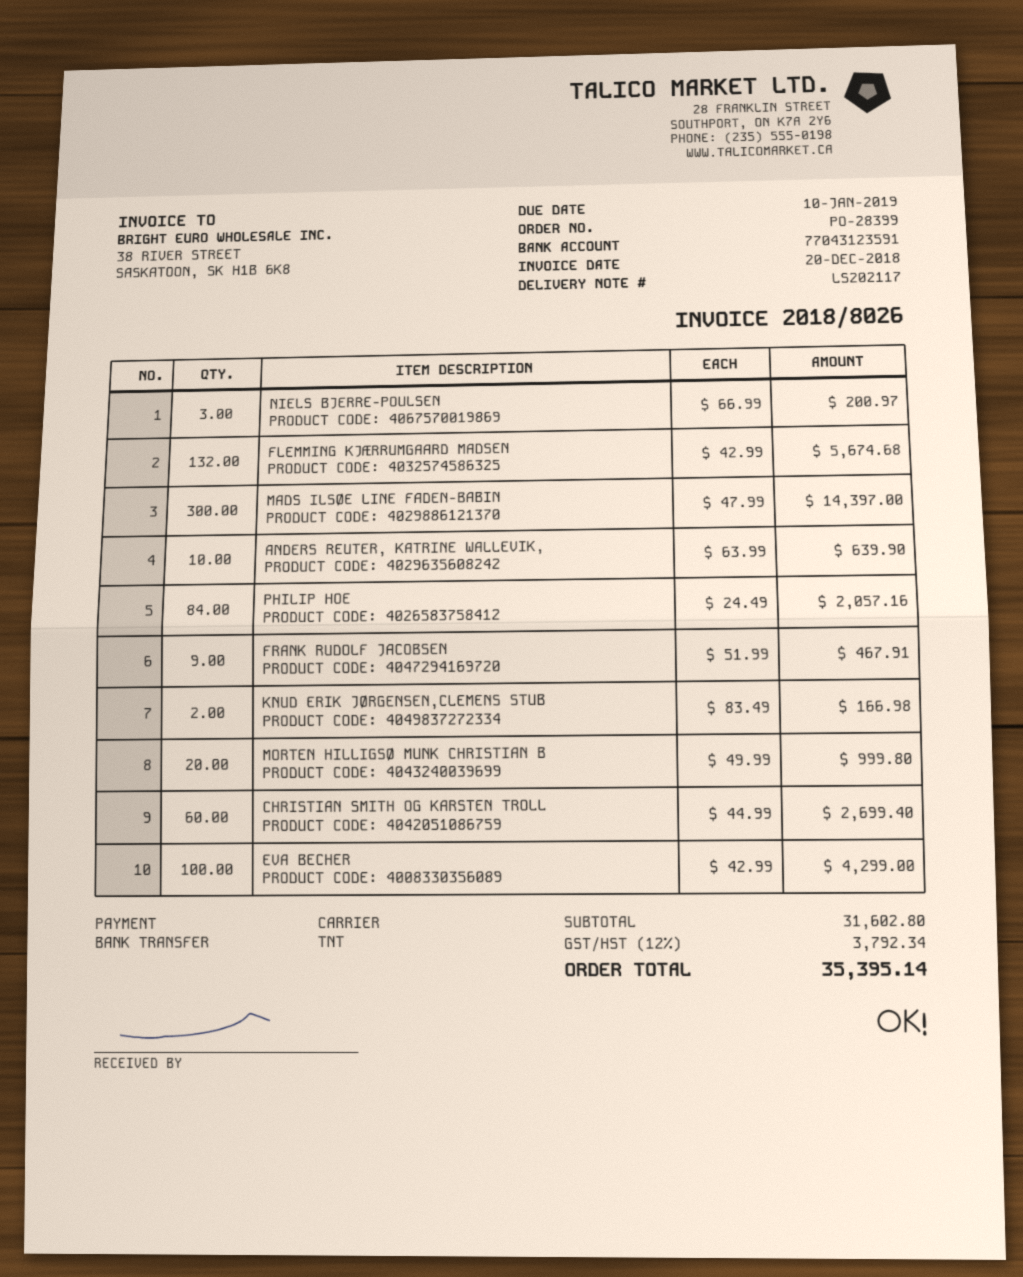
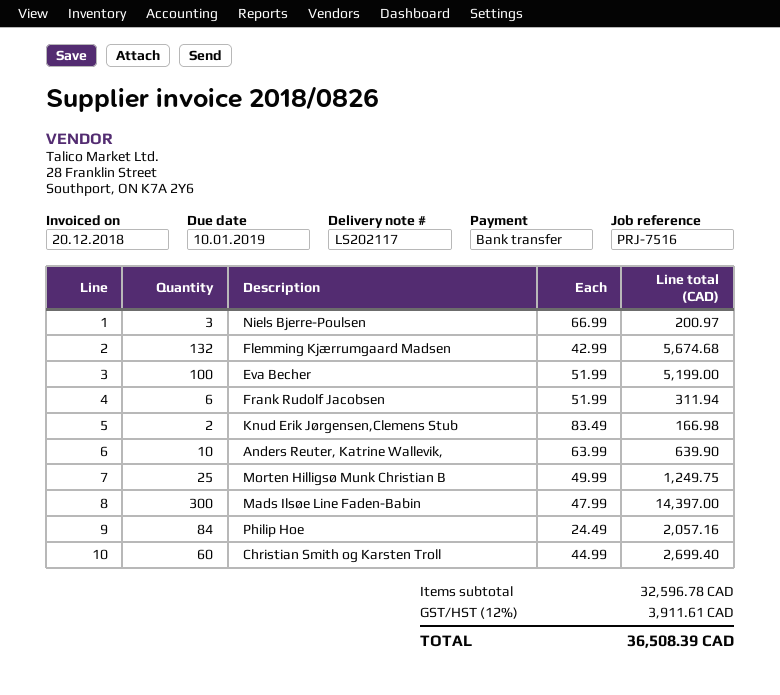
invoice number: 2018/8026 -> 2018/0826
FRANK RUDOLF JACOBSEN: 9 x 51.99 = 467.91 -> 6 x 51.99 = 311.94
MORTEN HILLIGSØ MUNK CHRISTIAN B: 20 x 49.99 = 999.80 -> 25 x 49.99 = 1249.75
EVA BECHER: 100 x 42.99 = 4299.00 -> 100 x 51.99 = 5199.00
subtotal: 31602.80 -> 32596.78
tax: 12% = 3792.34 -> 12% = 3911.61
total: 35395.14 -> 36508.39

